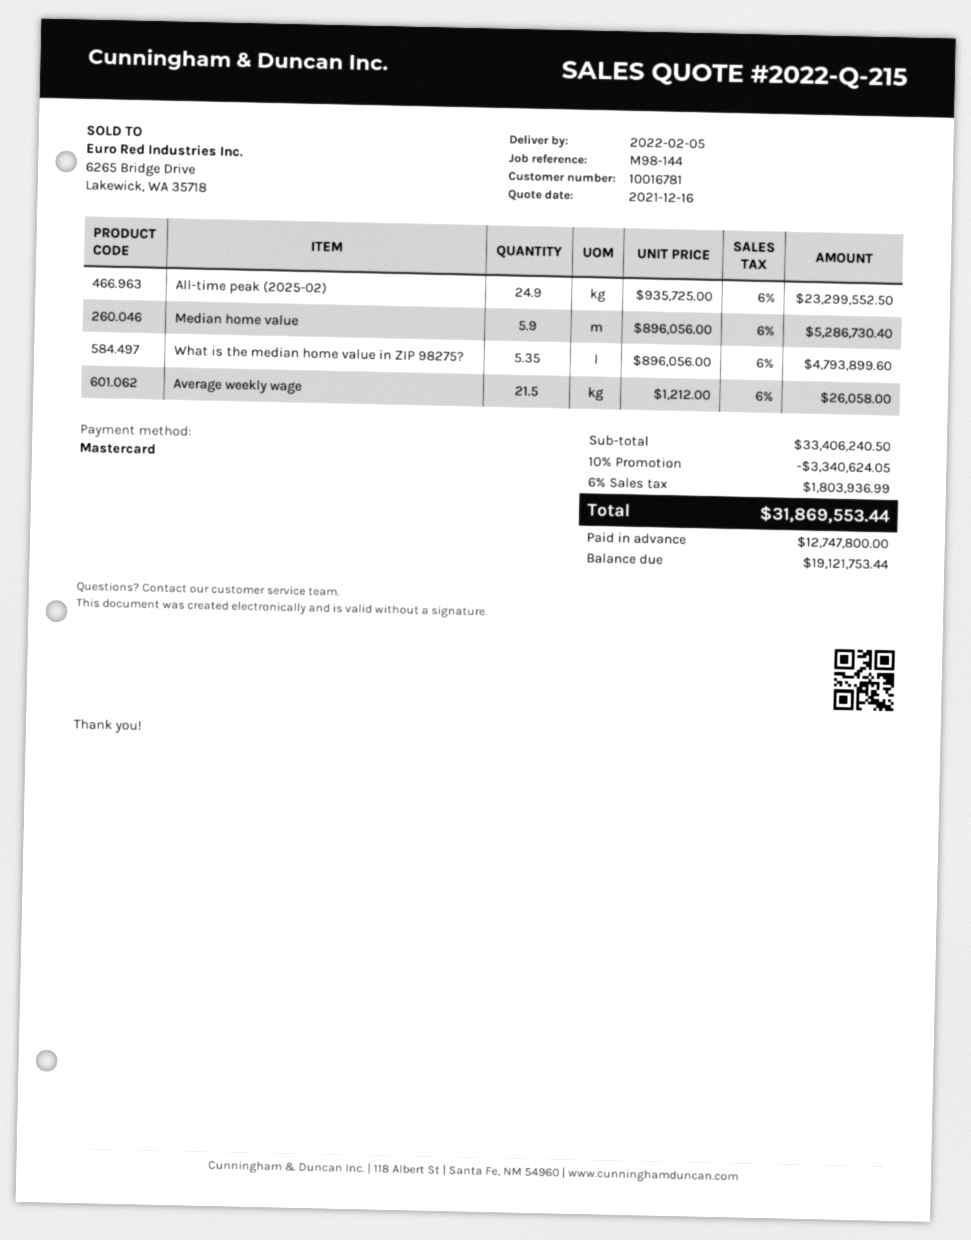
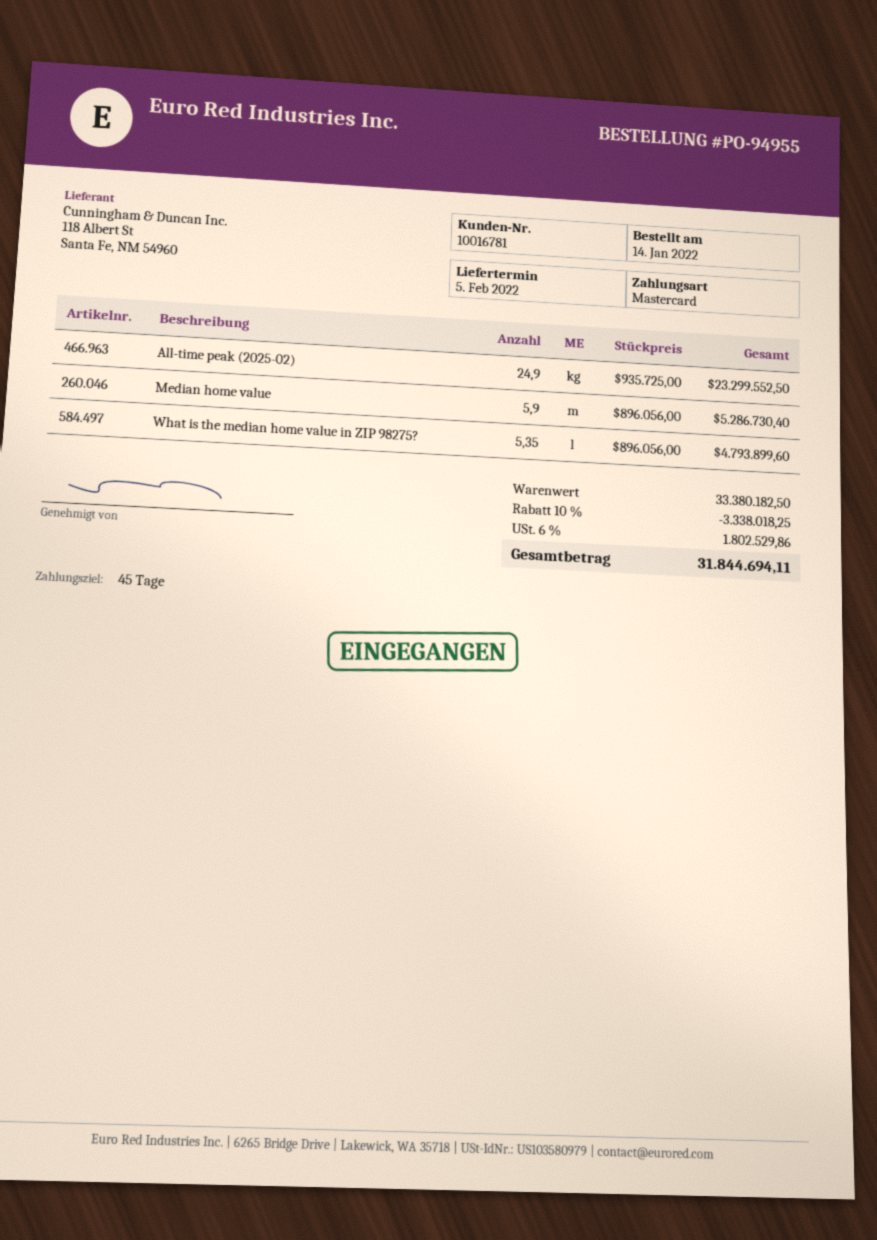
Average weekly wage: 21.5 x 1212.00 = 26058.00 -> none
subtotal: 33406240.50 -> 33380182.50
discount: 10% = 3340624.05 -> 10% = 3338018.25
tax: 6% = 1803936.99 -> 6% = 1802529.86
total: 31869553.44 -> 31844694.11

